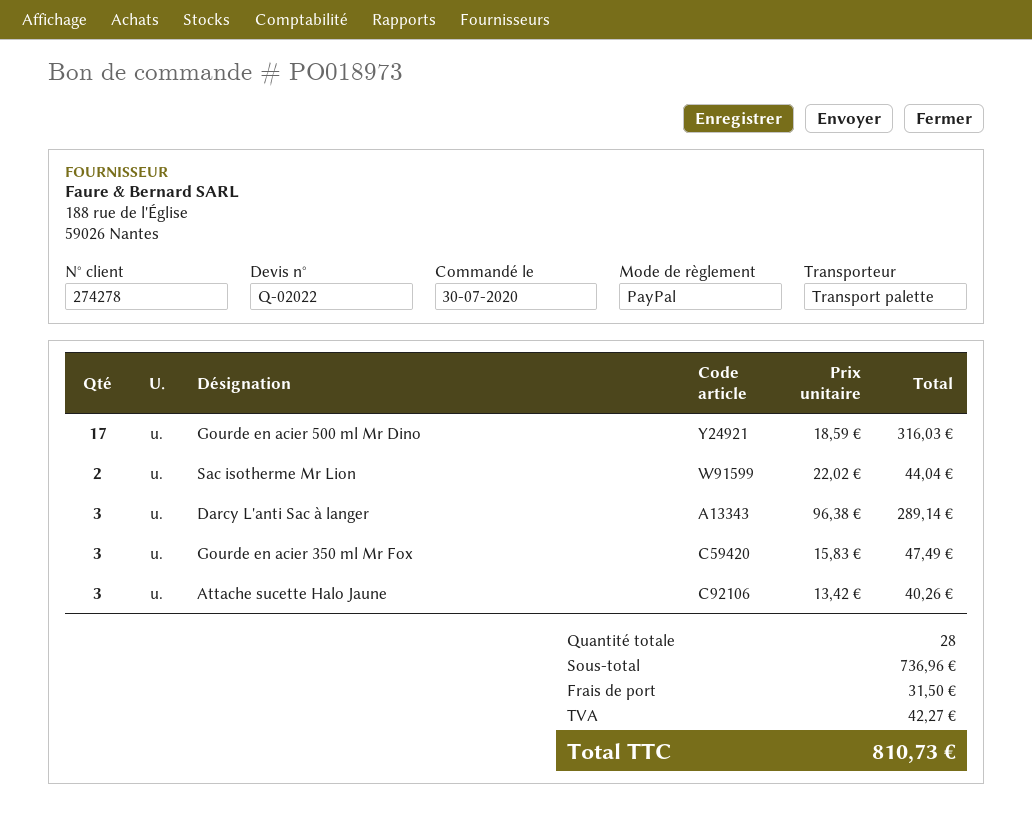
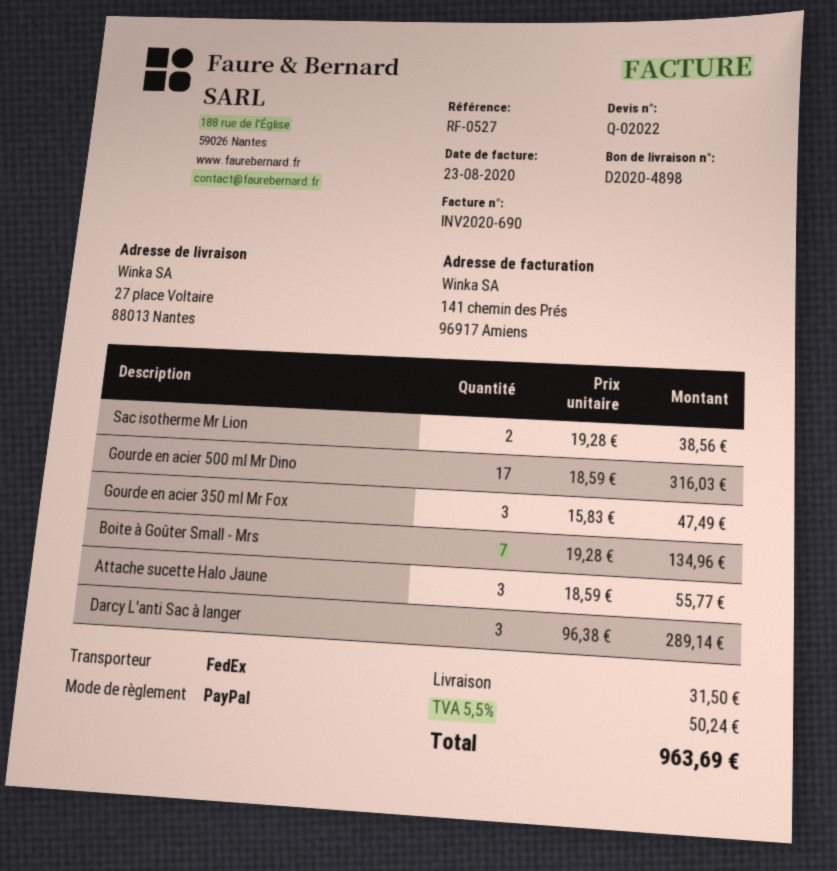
shipping method: pallet freight -> FedEx
Sac isotherme Mr Lion: 2 x 22.02 = 44.04 -> 2 x 19.28 = 38.56
Attache sucette Halo Jaune: 3 x 13.42 = 40.26 -> 3 x 18.59 = 55.77
Boite à Goûter Small - Mrs: none -> 7 x 19.28 = 134.96
tax: 42.27 -> 50.24
total: 810.73 -> 963.69

